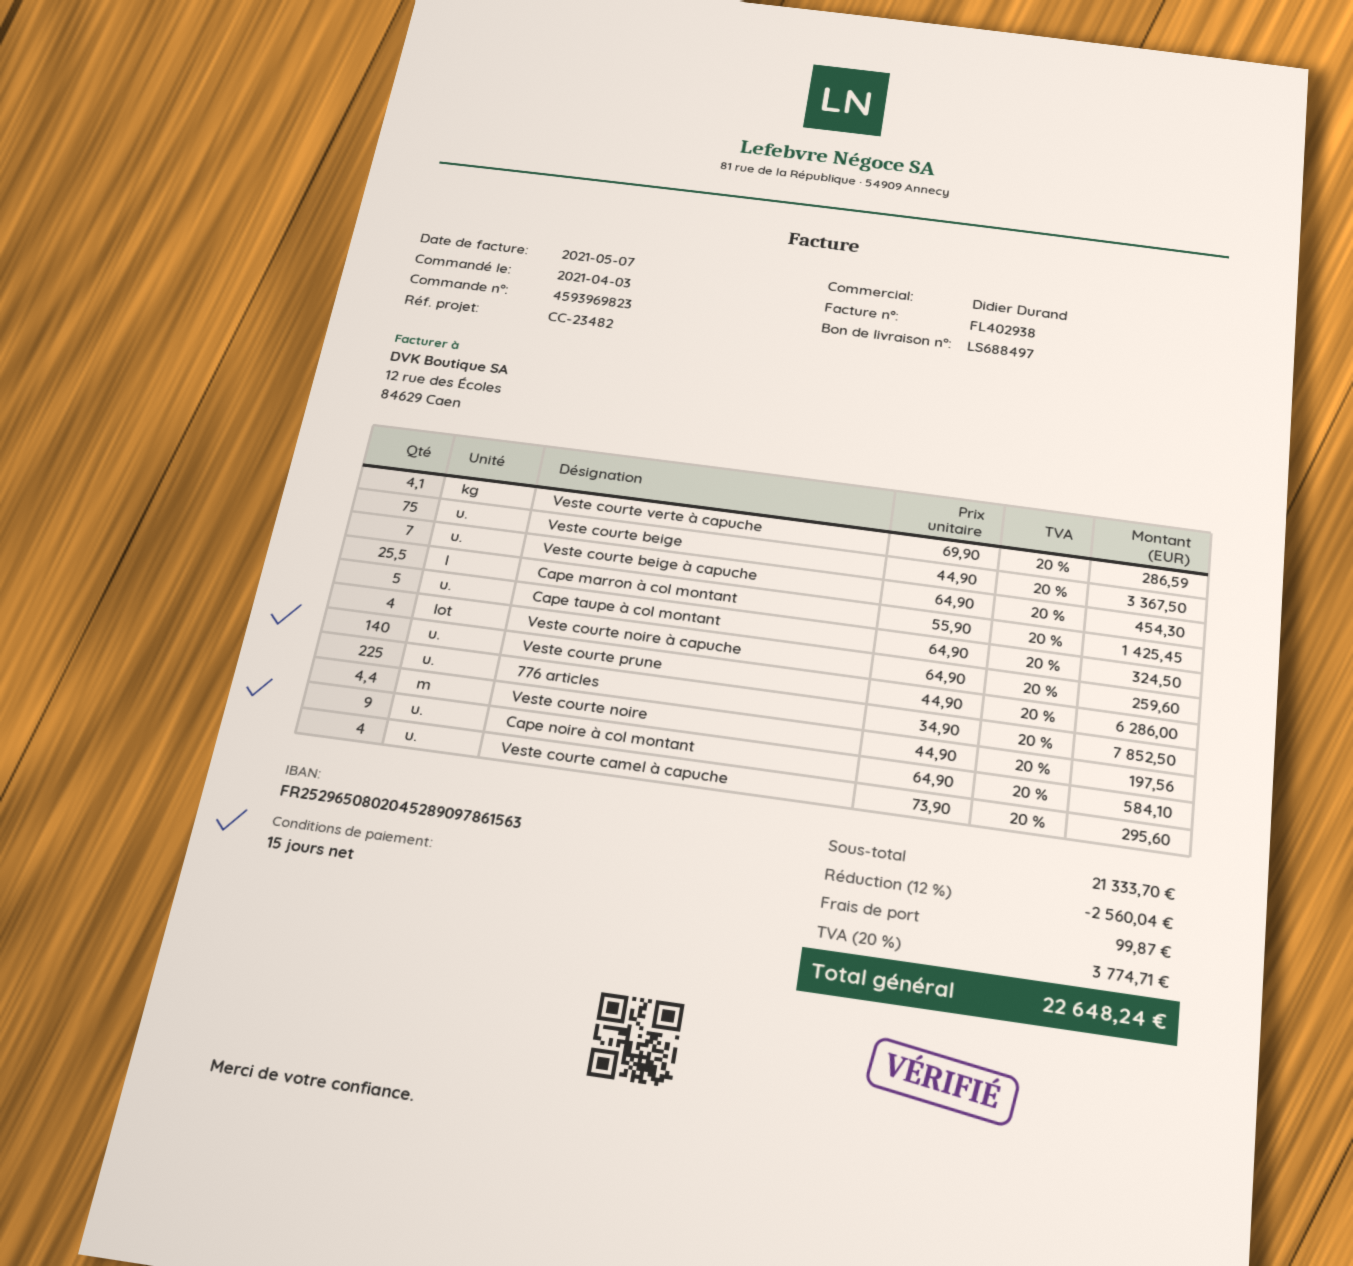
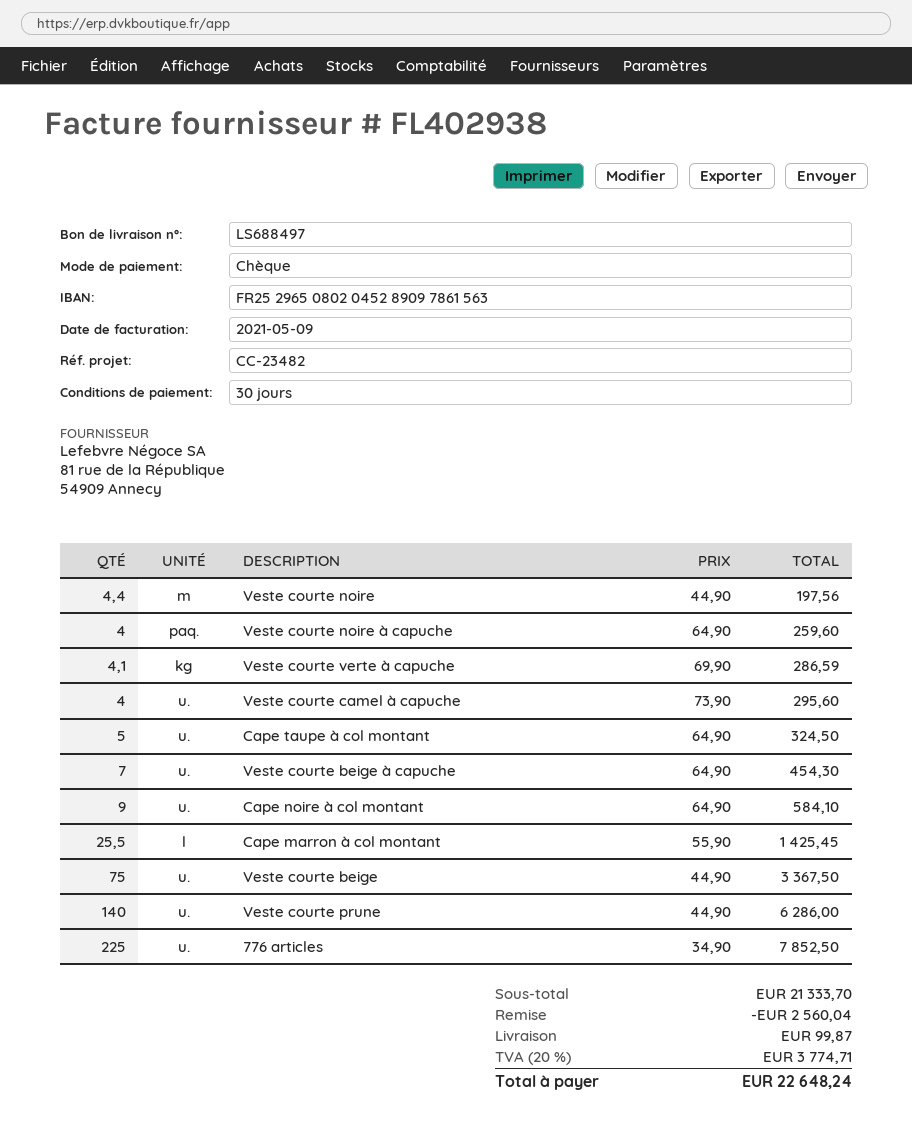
invoice date: 2021-05-07 -> 2021-05-09
payment terms: 15 days -> 30 days

